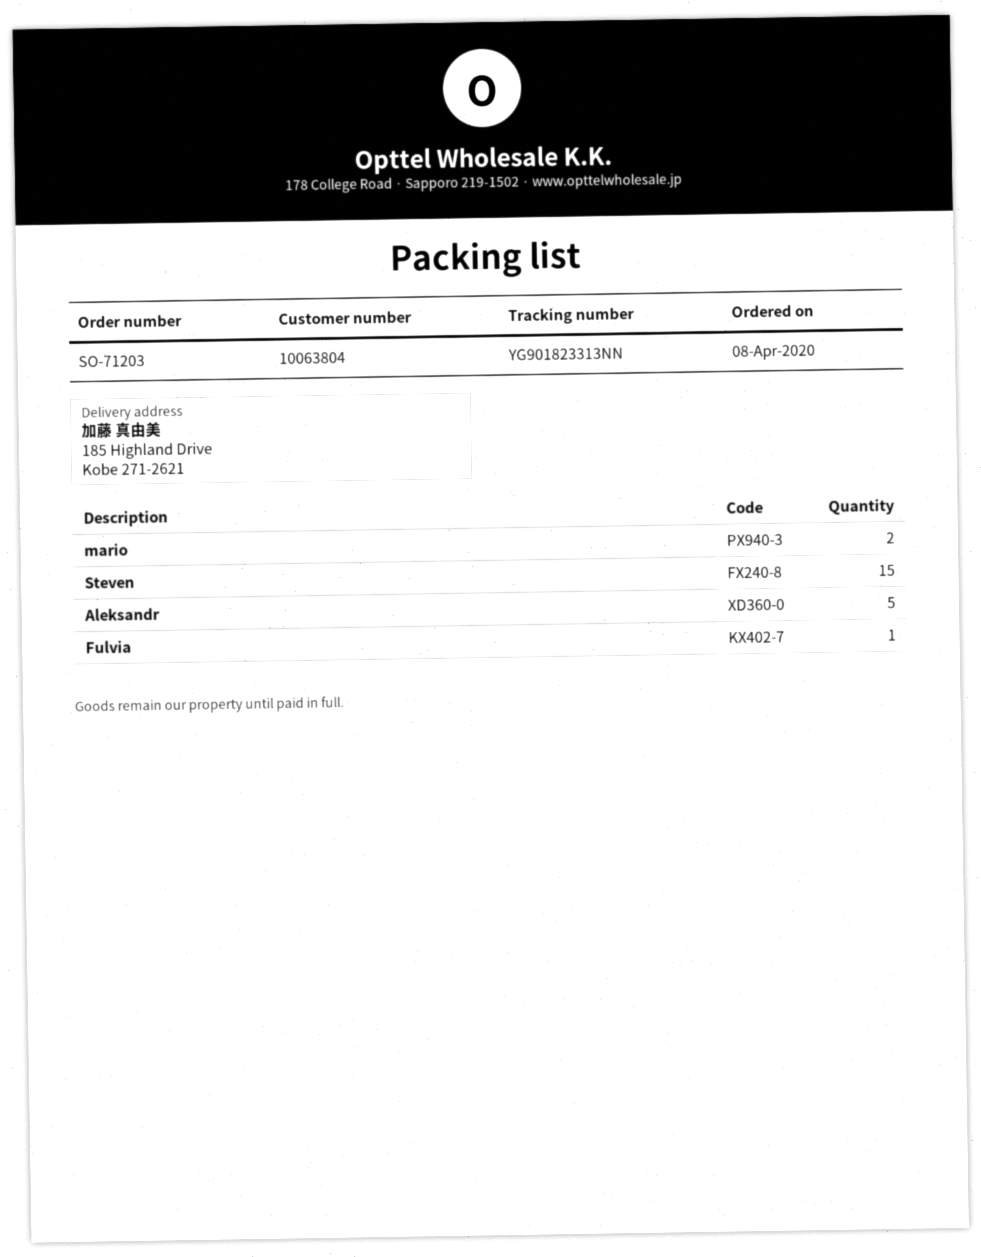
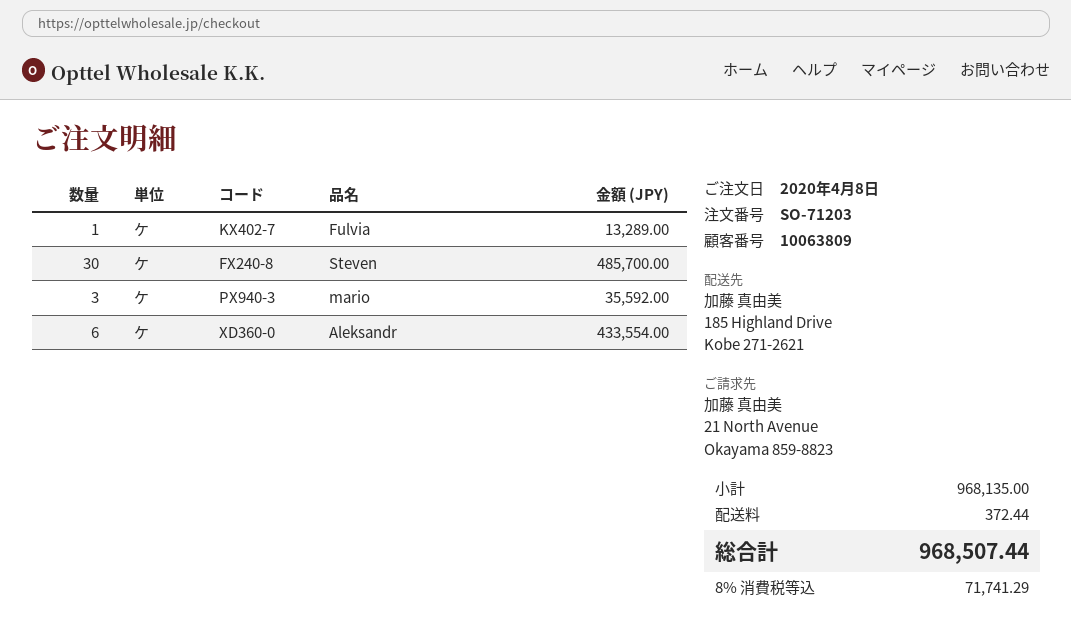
customer number: 10063804 -> 10063809
mario: 2 -> 3
Steven: 15 -> 30
Aleksandr: 5 -> 6

